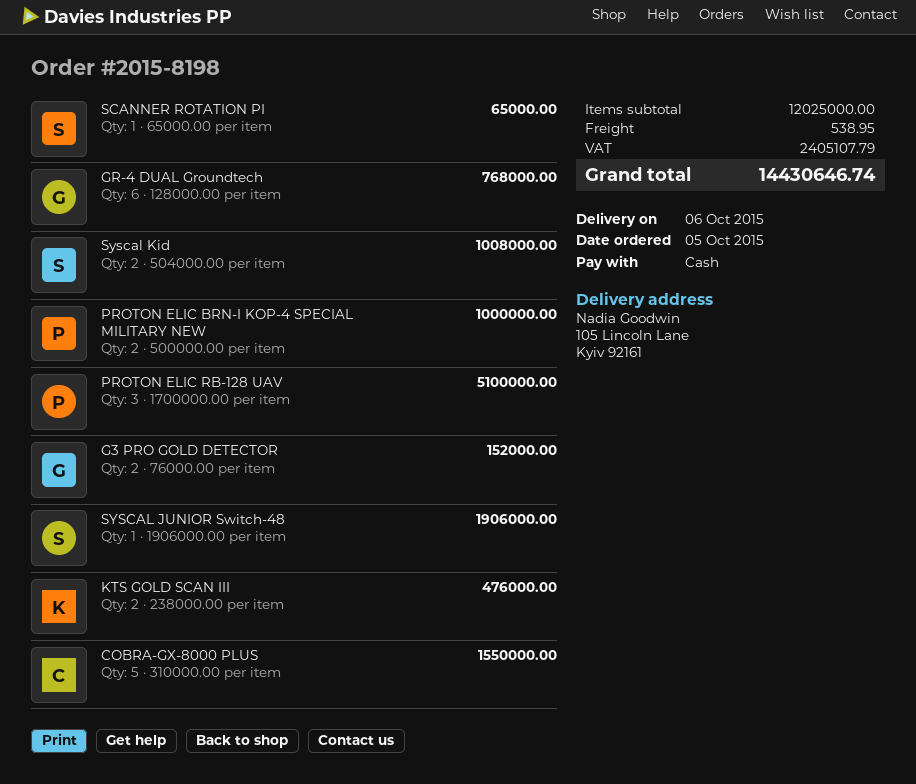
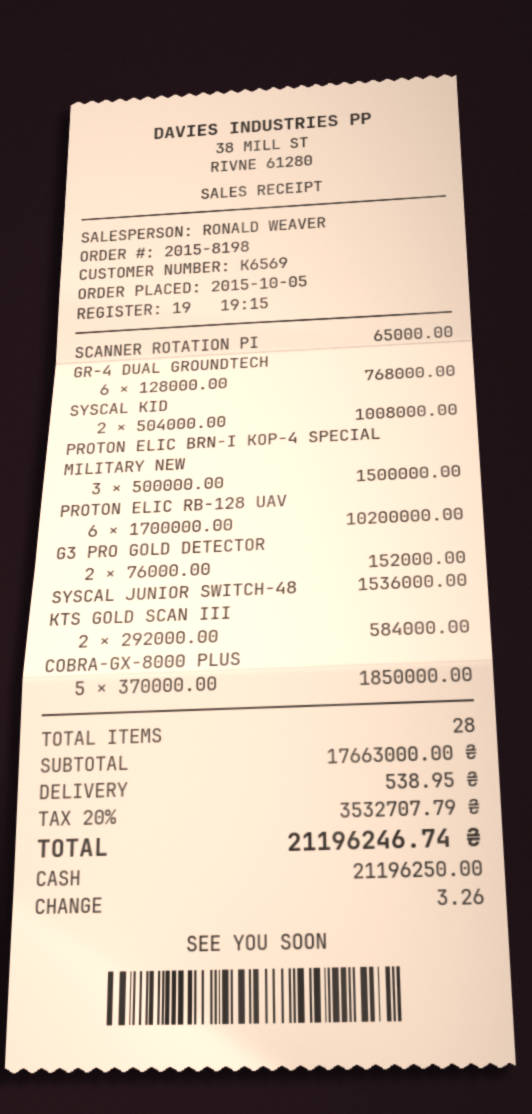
PROTON ELIC BRN-I KOP-4 SPECIAL MILITARY NEW: 2 x 500000.00 = 1000000.00 -> 3 x 500000.00 = 1500000.00
PROTON ELIC RB-128 UAV: 3 x 1700000.00 = 5100000.00 -> 6 x 1700000.00 = 10200000.00
SYSCAL JUNIOR Switch-48: 1 x 1906000.00 = 1906000.00 -> 1 x 1536000.00 = 1536000.00
KTS GOLD SCAN III: 2 x 238000.00 = 476000.00 -> 2 x 292000.00 = 584000.00
COBRA-GX-8000 PLUS: 5 x 310000.00 = 1550000.00 -> 5 x 370000.00 = 1850000.00
subtotal: 12025000.00 -> 17663000.00
tax: 2405107.79 -> 3532707.79
total: 14430646.74 -> 21196246.74

